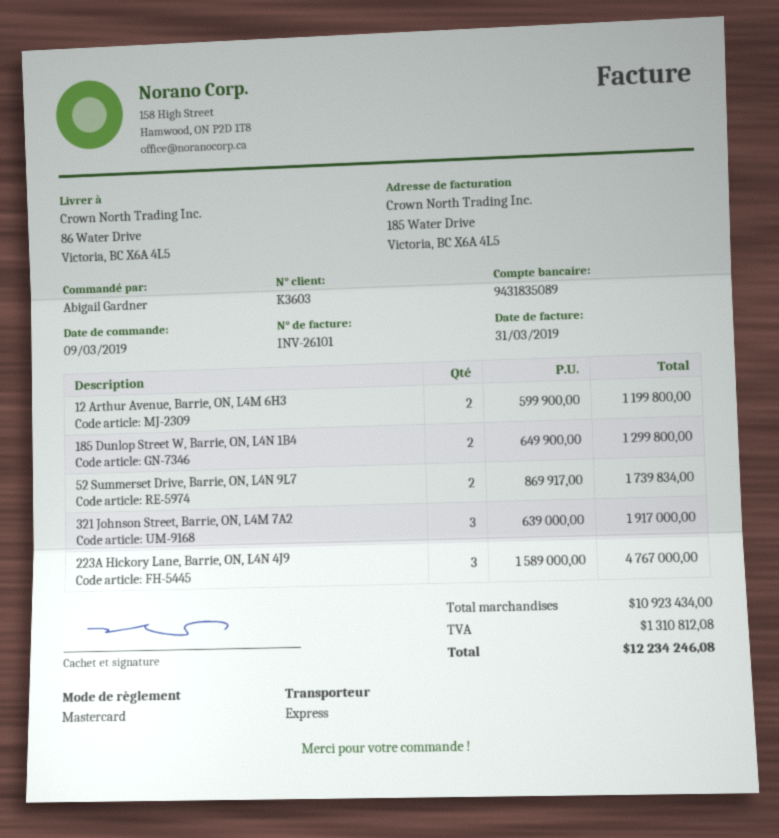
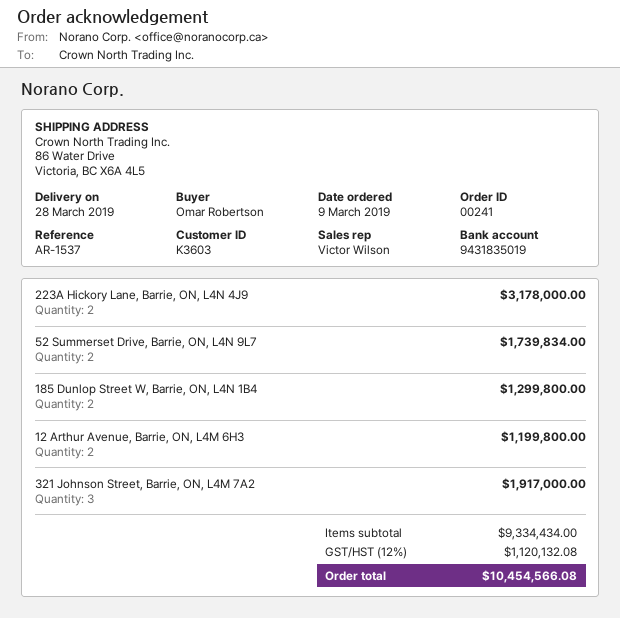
ordered by: Abigail Gardner -> Omar Robertson
bank account: 9431835089 -> 9431835019
223A Hickory Lane, Barrie, ON, L4N 4J9: 3 for 4767000.00 -> 2 for 3178000.00
subtotal: 10923434.00 -> 9334434.00
tax: 1310812.08 -> 1120132.08
total: 12234246.08 -> 10454566.08

